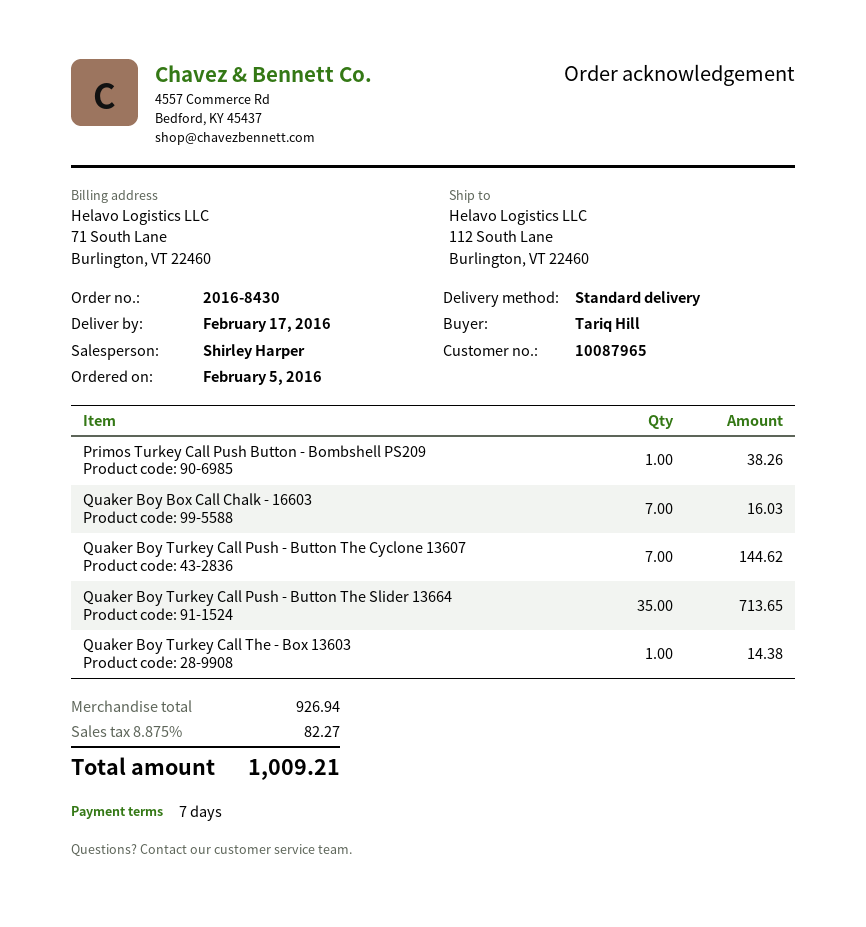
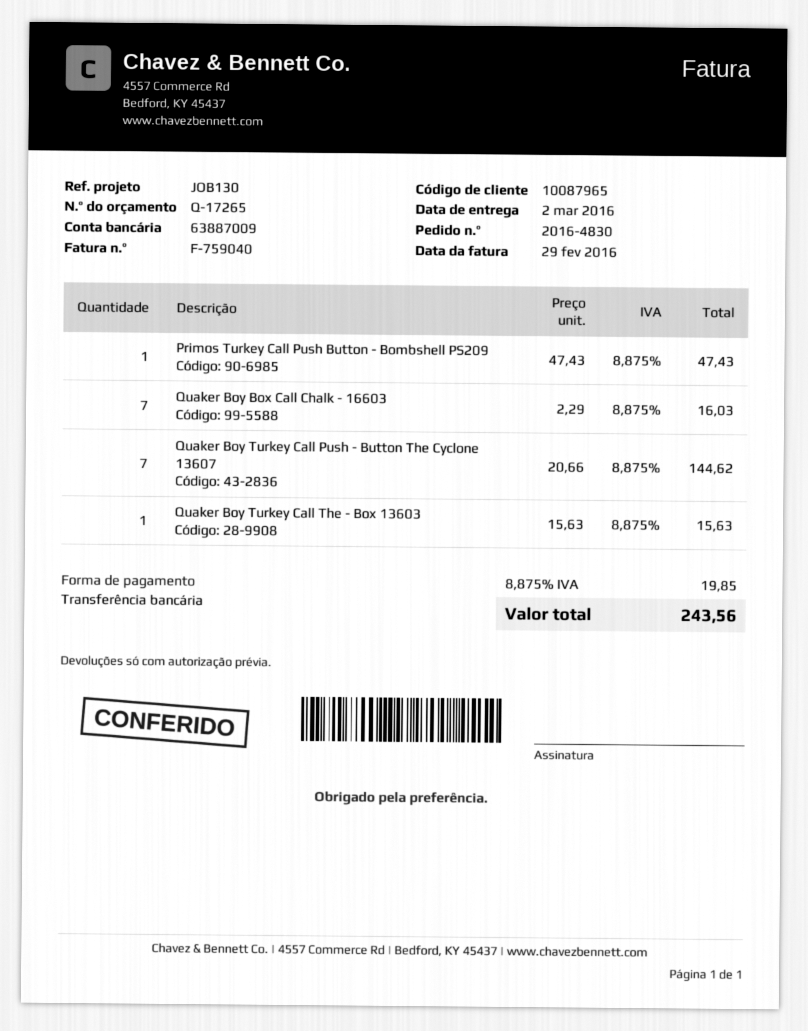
order number: 2016-8430 -> 2016-4830
delivery date: 2016-02-17 -> 2016-03-02
Primos Turkey Call Push Button - Bombshell PS209: 1 for 38.26 -> 1 for 47.43
Quaker Boy Turkey Call Push - Button The Slider 13664: 35 for 713.65 -> none
Quaker Boy Turkey Call The - Box 13603: 1 for 14.38 -> 1 for 15.63
tax: 8.875% = 82.27 -> 8.875% = 19.85
total: 1009.21 -> 243.56

